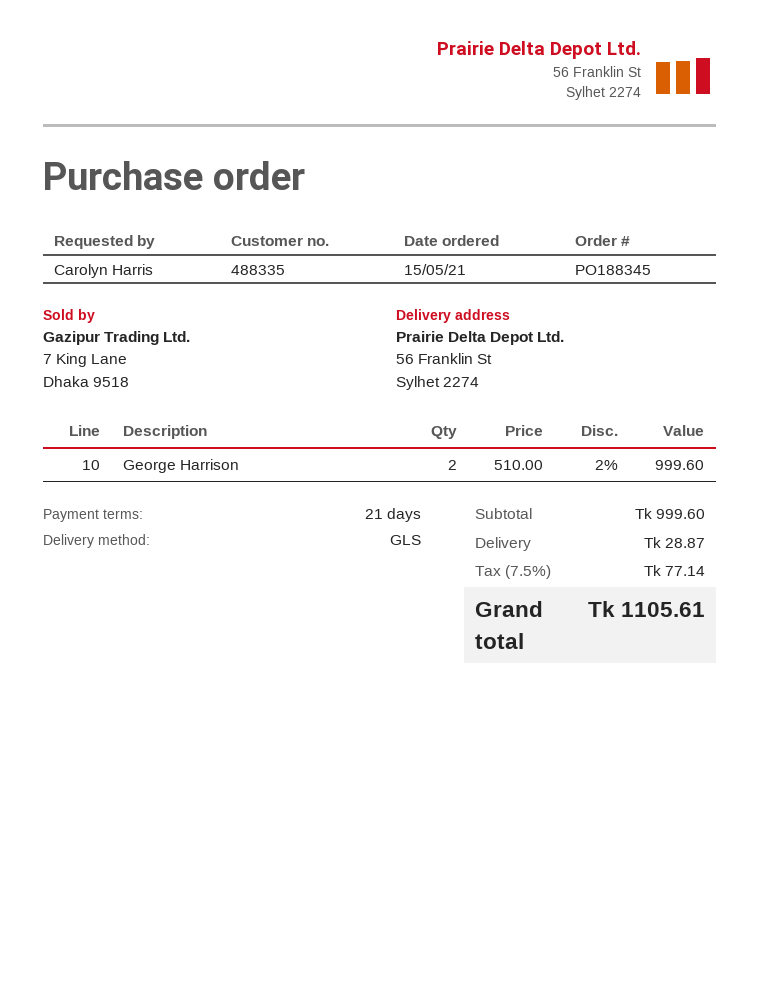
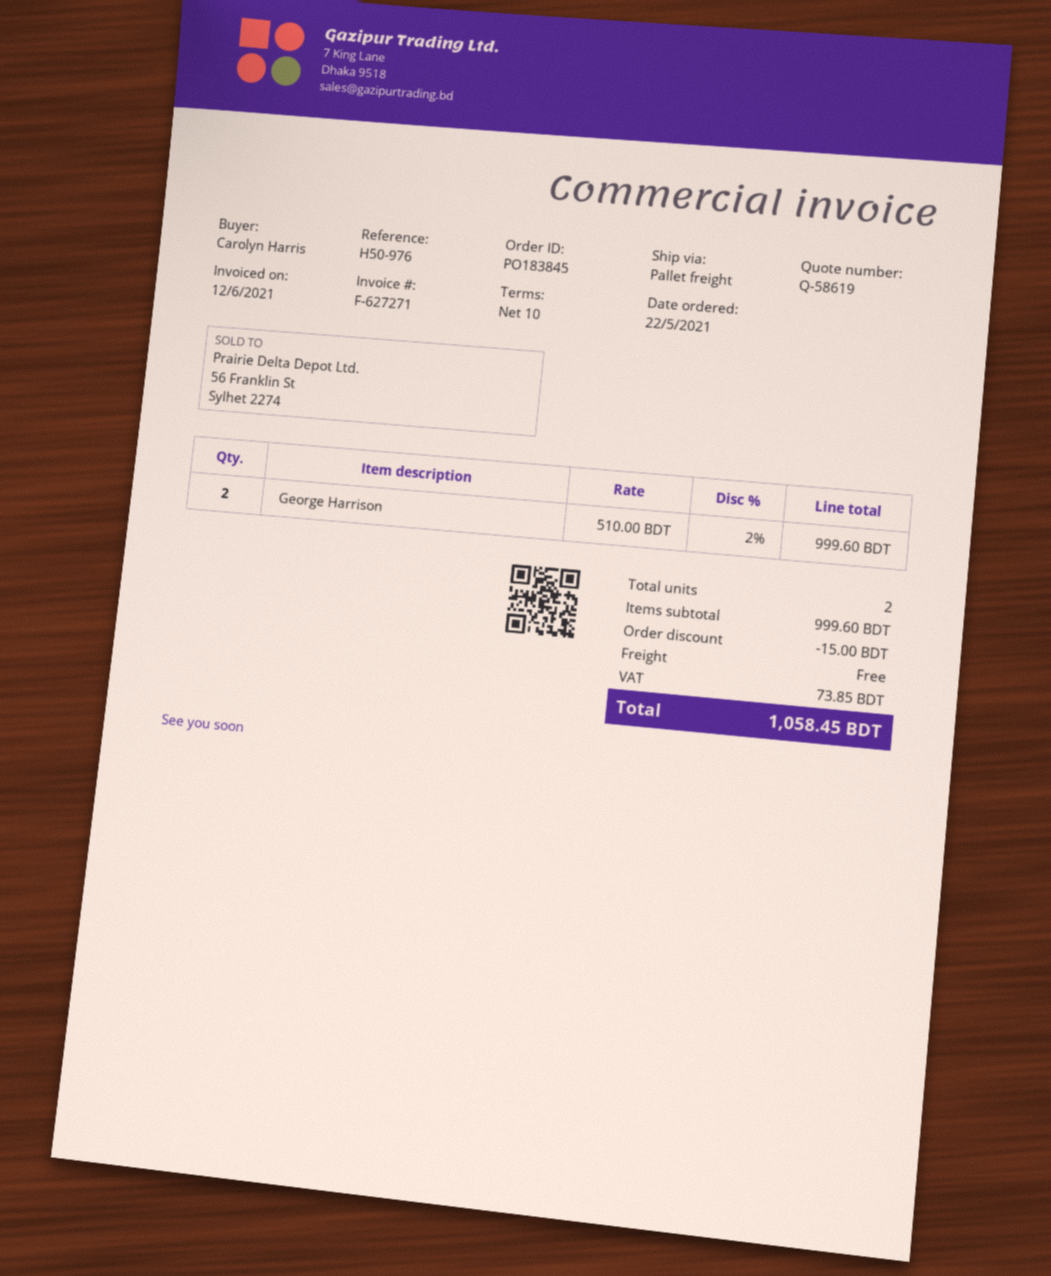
order number: PO188345 -> PO183845
order date: 2021-05-15 -> 2021-05-22
payment terms: 21 days -> 10 days
shipping method: GLS -> pallet freight
discount: none -> 15.00
shipping: 28.87 -> 0.00
tax: 77.14 -> 73.85
total: 1105.61 -> 1058.45

